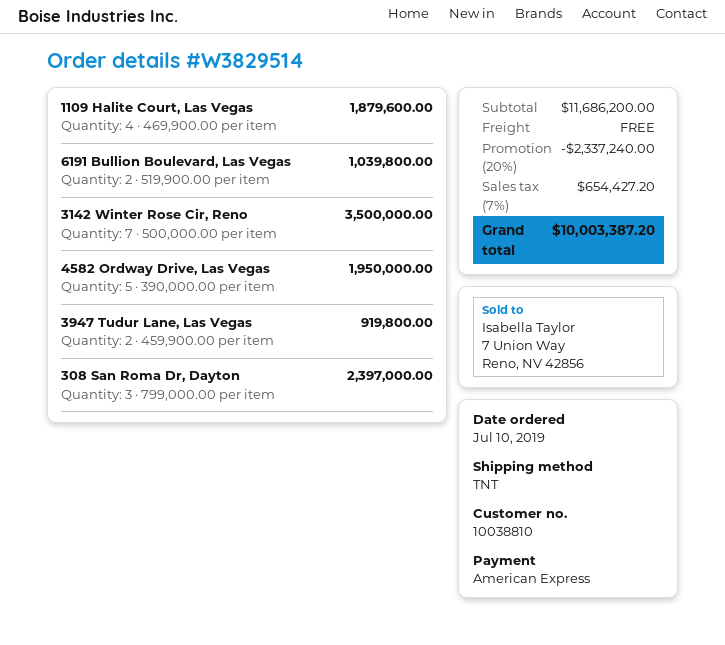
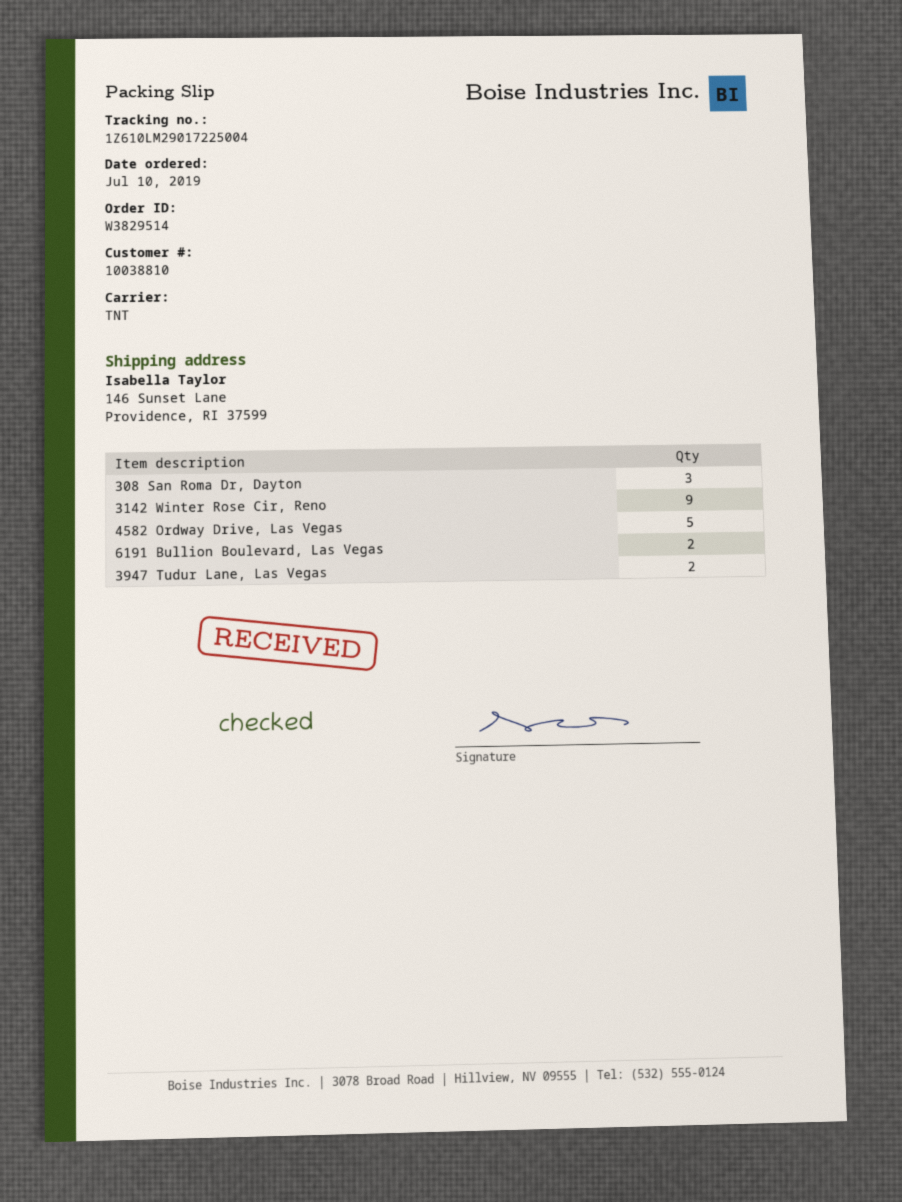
1109 Halite Court, Las Vegas: 4 -> none
3142 Winter Rose Cir, Reno: 7 -> 9

